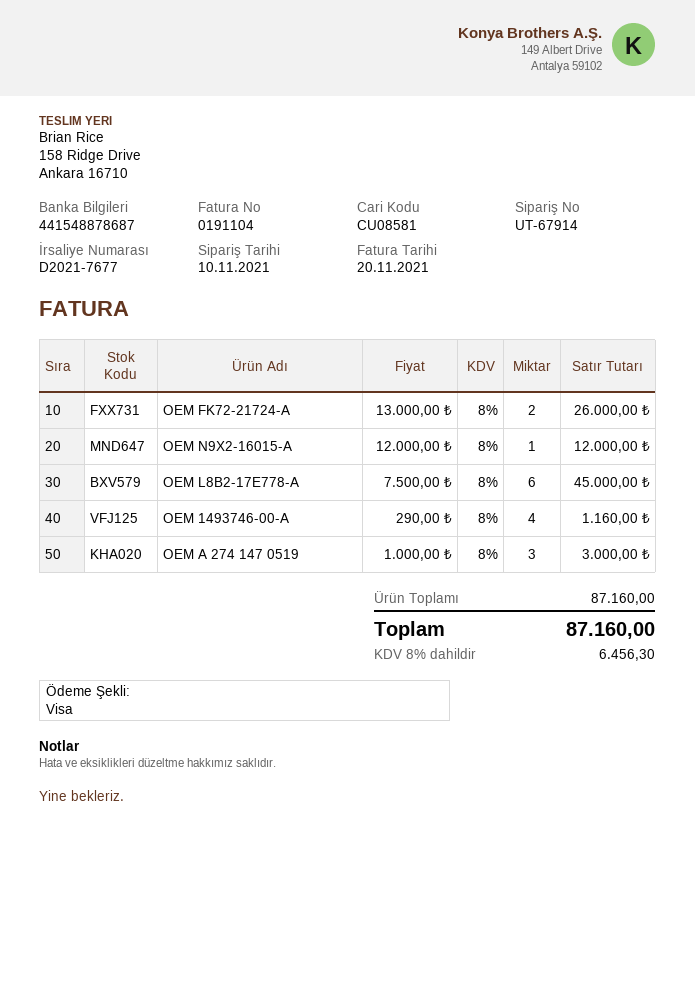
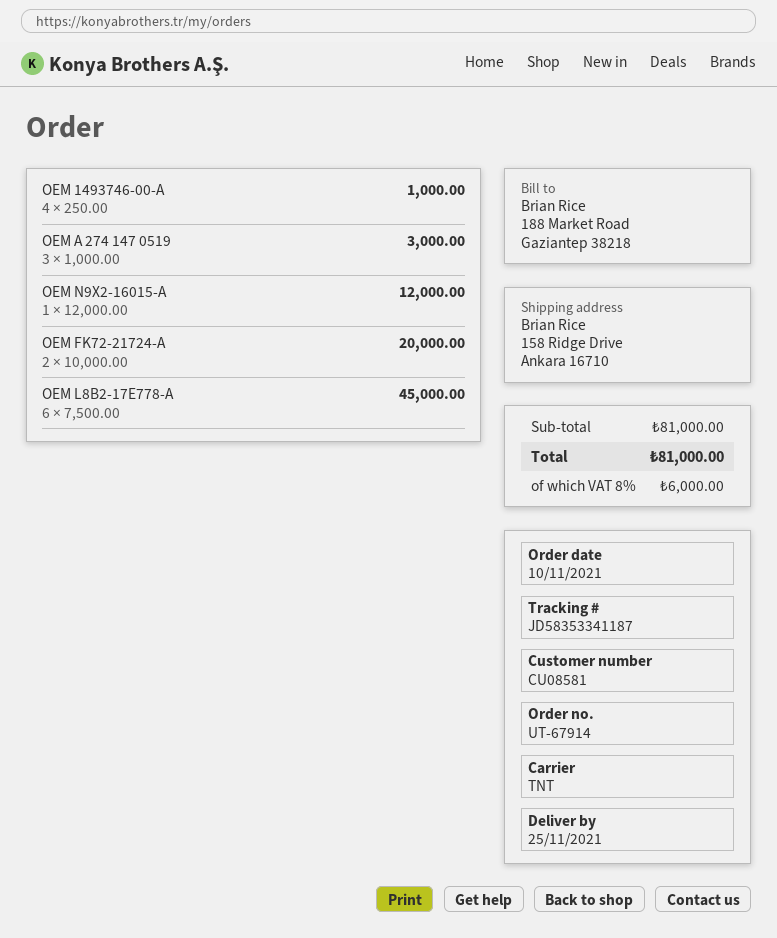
OEM FK72-21724-A: 2 x 13000.00 = 26000.00 -> 2 x 10000.00 = 20000.00
OEM 1493746-00-A: 4 x 290.00 = 1160.00 -> 4 x 250.00 = 1000.00
subtotal: 87160.00 -> 81000.00
tax: 8% = 6456.30 -> 8% = 6000.00
total: 87160.00 -> 81000.00

